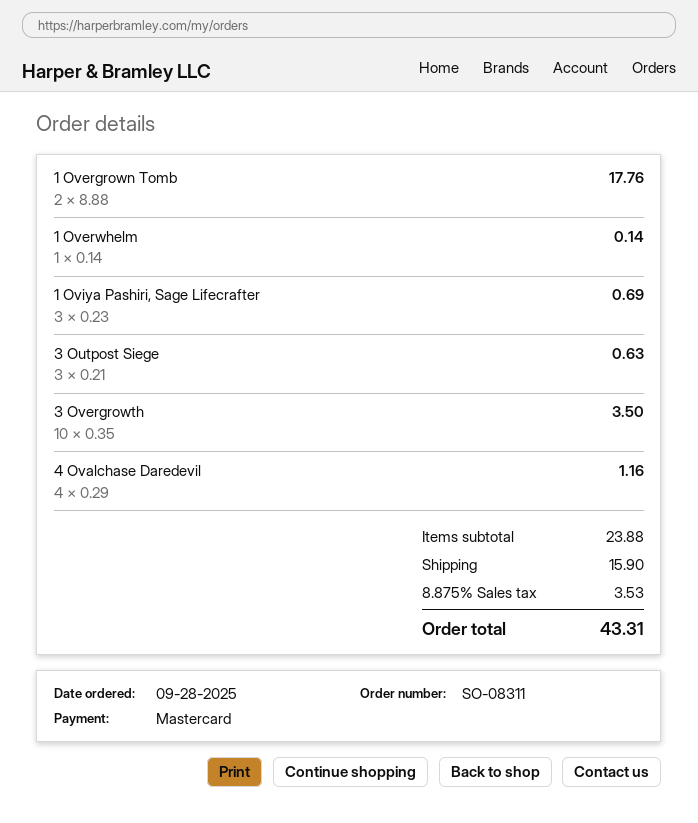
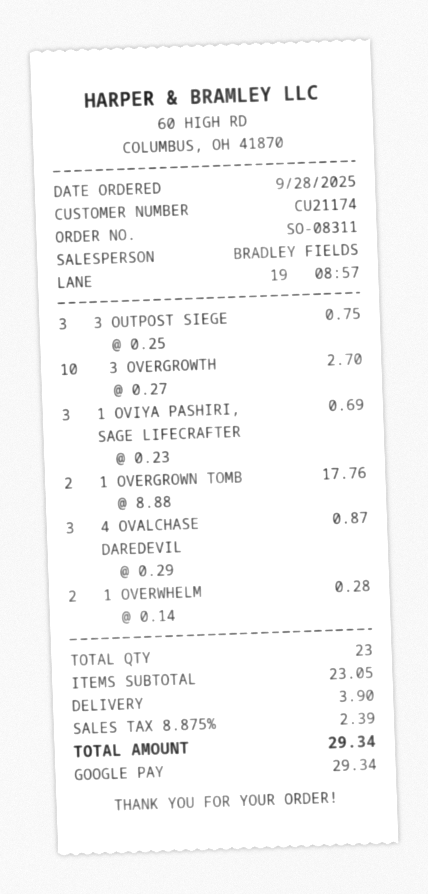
payment method: Mastercard -> Google Pay
1 Overwhelm: 1 x 0.14 = 0.14 -> 2 x 0.14 = 0.28
3 Outpost Siege: 3 x 0.21 = 0.63 -> 3 x 0.25 = 0.75
3 Overgrowth: 10 x 0.35 = 3.50 -> 10 x 0.27 = 2.70
4 Ovalchase Daredevil: 4 x 0.29 = 1.16 -> 3 x 0.29 = 0.87
subtotal: 23.88 -> 23.05
shipping: 15.90 -> 3.90
tax: 8.875% = 3.53 -> 8.875% = 2.39
total: 43.31 -> 29.34

